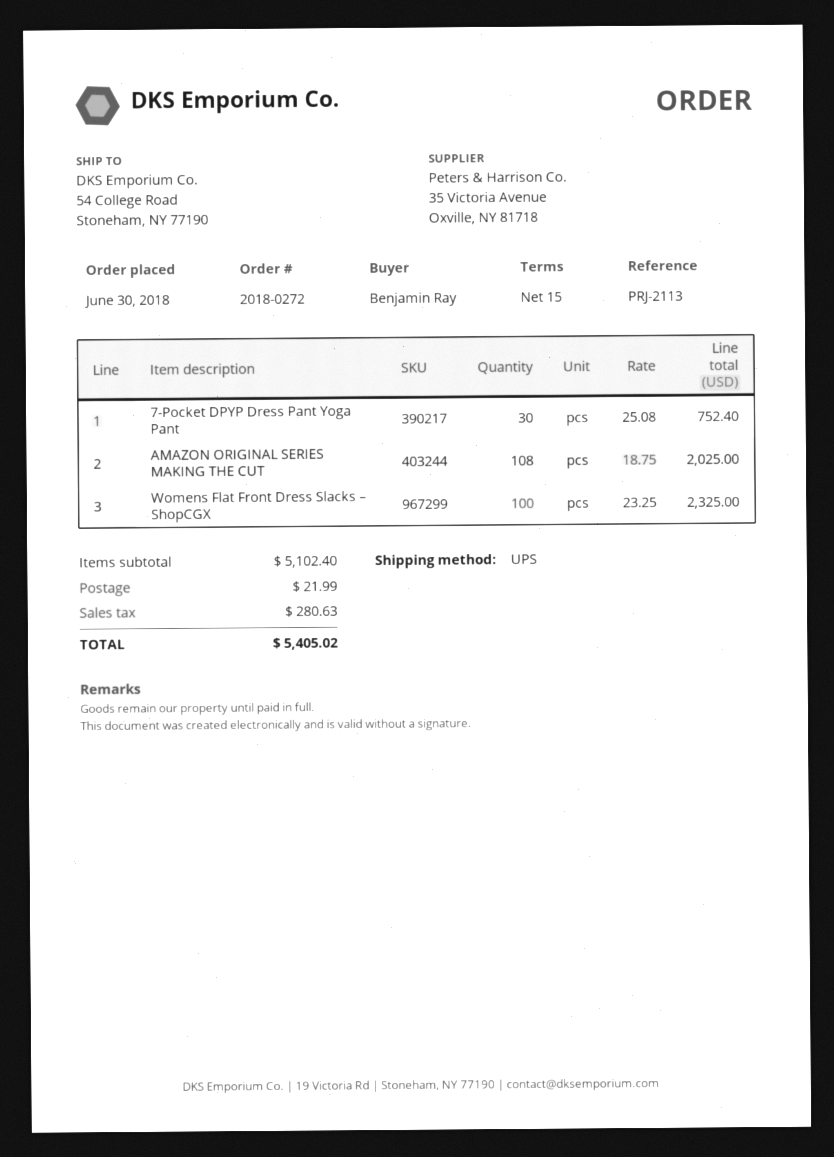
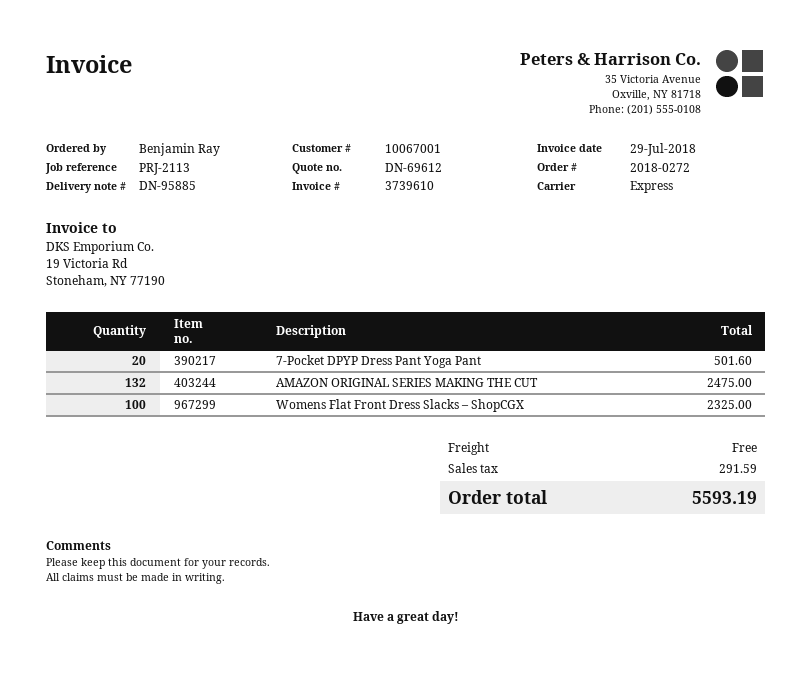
shipping method: UPS -> express
7-Pocket DPYP Dress Pant Yoga Pant: 30 for 752.40 -> 20 for 501.60
AMAZON ORIGINAL SERIES MAKING THE CUT: 108 for 2025.00 -> 132 for 2475.00
shipping: 21.99 -> 0.00
tax: 280.63 -> 291.59
total: 5405.02 -> 5593.19

